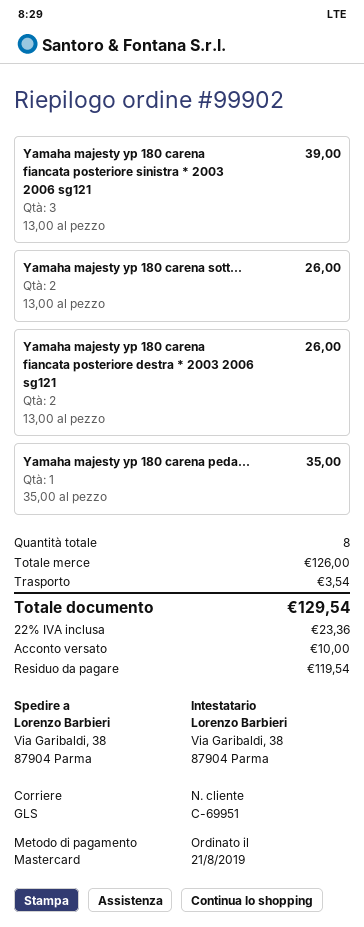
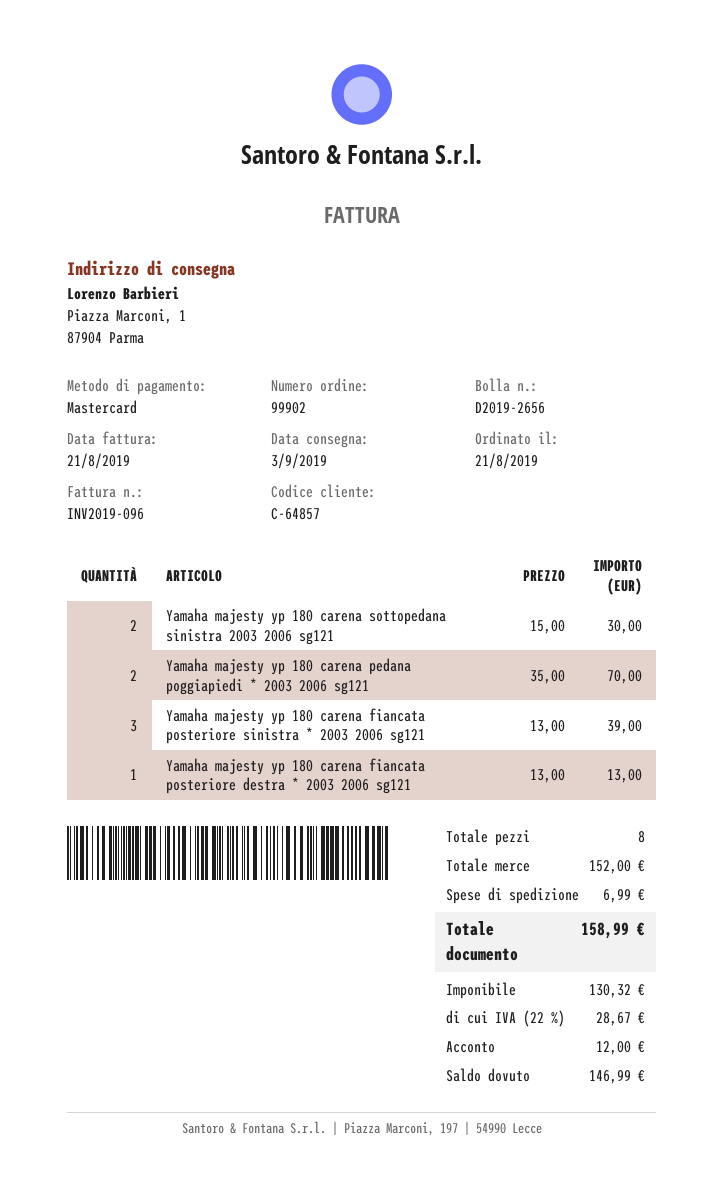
customer number: C-69951 -> C-64857
ship to: Via Garibaldi, 38, 87904 Parma -> Piazza Marconi, 1, 87904 Parma
Yamaha majesty yp 180 carena sott...: 2 x 13.00 = 26.00 -> 2 x 15.00 = 30.00
Yamaha majesty yp 180 carena fiancata posteriore destra * 2003 2006 sg121: 2 x 13.00 = 26.00 -> 1 x 13.00 = 13.00
Yamaha majesty yp 180 carena peda...: 1 x 35.00 = 35.00 -> 2 x 35.00 = 70.00
subtotal: 126.00 -> 152.00
shipping: 3.54 -> 6.99
tax: 22% = 23.36 -> 22% = 28.67
total: 129.54 -> 158.99
deposit: 10.00 -> 12.00
balance: 119.54 -> 146.99

